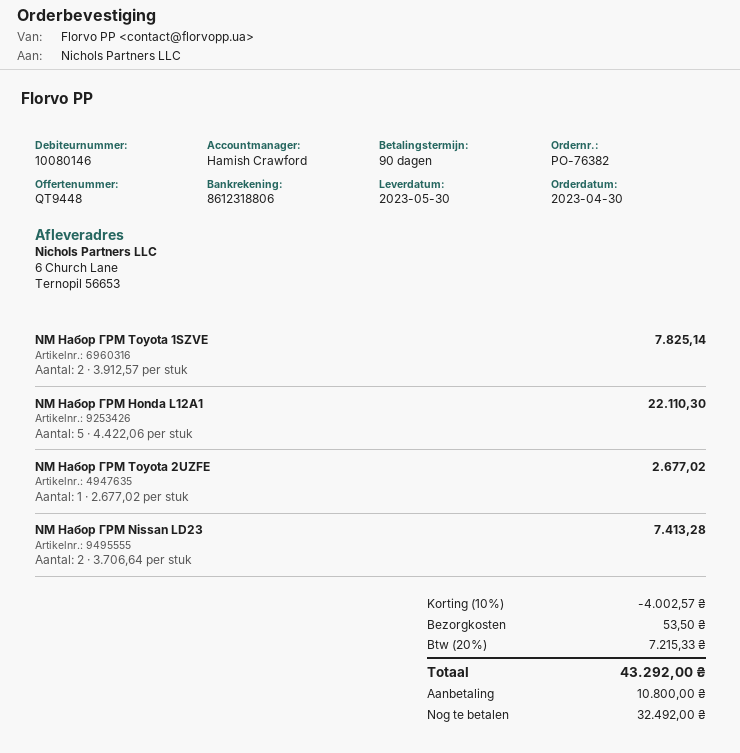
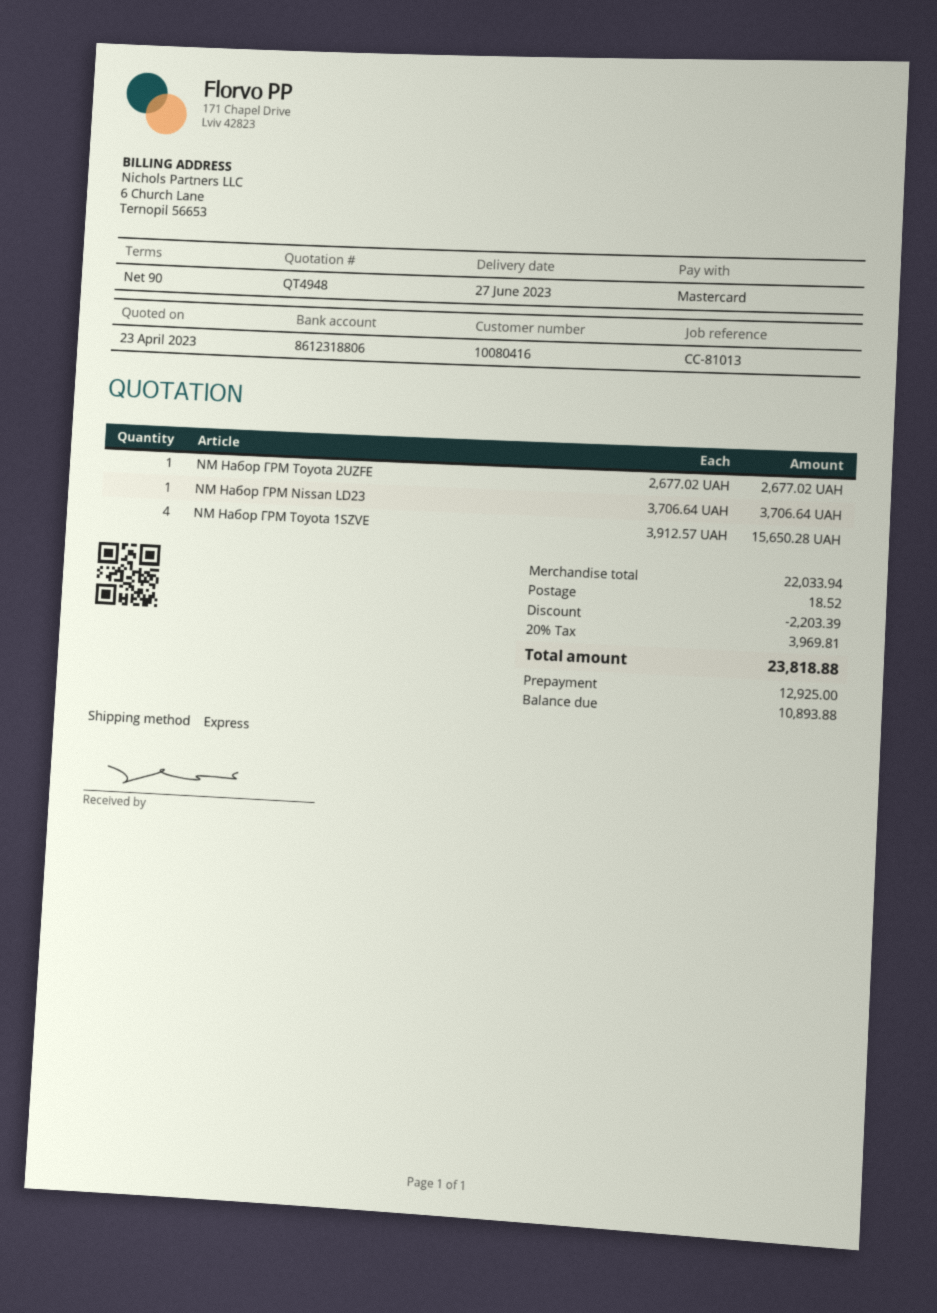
quote number: QT9448 -> QT4948
delivery date: 2023-05-30 -> 2023-06-27
customer number: 10080146 -> 10080416
NM Набор ГРМ Toyota 1SZVE: 2 x 3912.57 = 7825.14 -> 4 x 3912.57 = 15650.28
NM Набор ГРМ Honda L12A1: 5 x 4422.06 = 22110.30 -> none
NM Набор ГРМ Nissan LD23: 2 x 3706.64 = 7413.28 -> 1 x 3706.64 = 3706.64
discount: 4002.57 -> 2203.39
shipping: 53.50 -> 18.52
tax: 20% = 7215.33 -> 20% = 3969.81
total: 43292.00 -> 23818.88
deposit: 10800.00 -> 12925.00
balance: 32492.00 -> 10893.88

